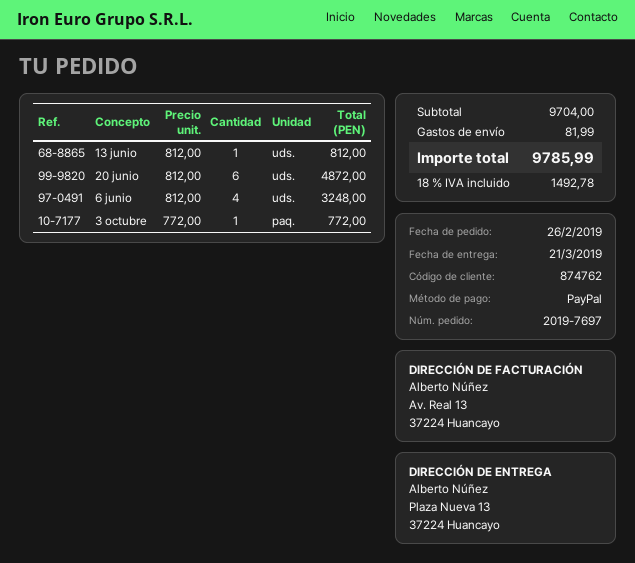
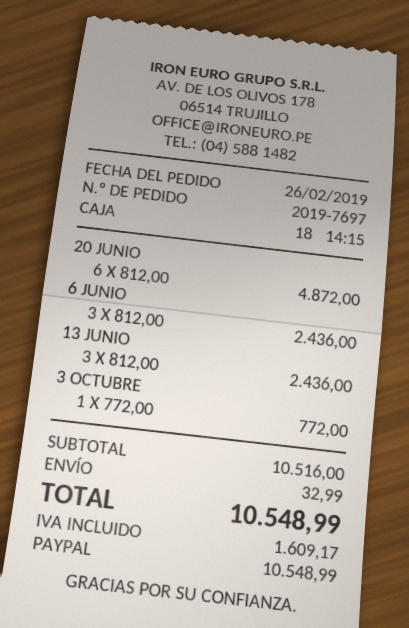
13 junio: 1 x 812.00 = 812.00 -> 3 x 812.00 = 2436.00
6 junio: 4 x 812.00 = 3248.00 -> 3 x 812.00 = 2436.00
subtotal: 9704.00 -> 10516.00
shipping: 81.99 -> 32.99
tax: 1492.78 -> 1609.17
total: 9785.99 -> 10548.99

